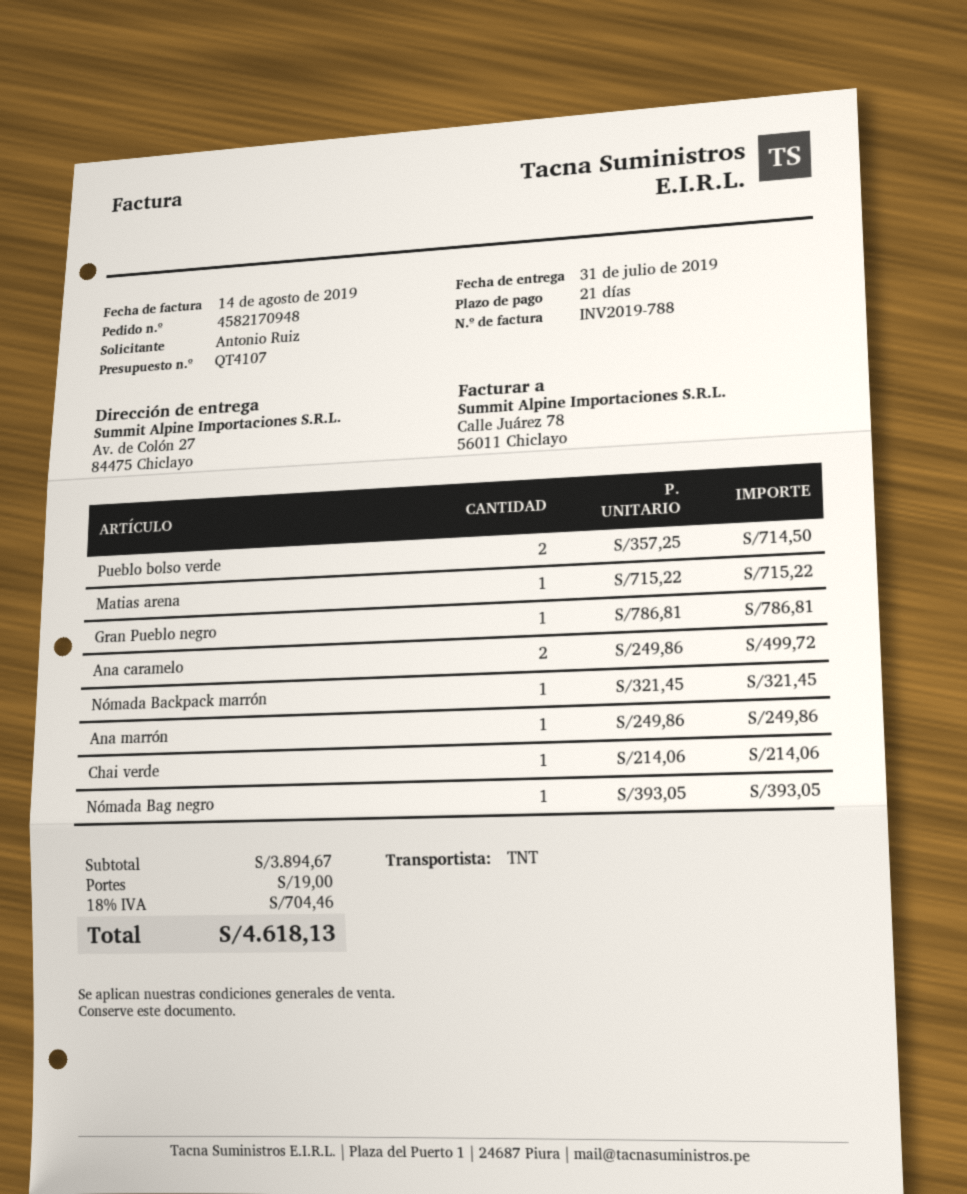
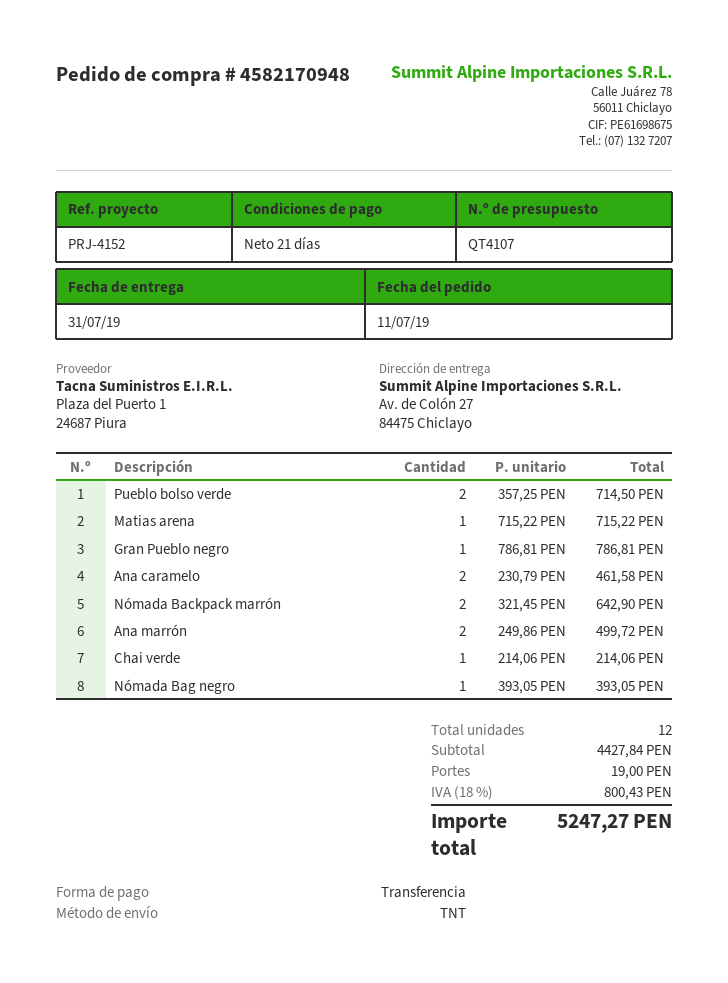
Ana caramelo: 2 x 249.86 = 499.72 -> 2 x 230.79 = 461.58
Nómada Backpack marrón: 1 x 321.45 = 321.45 -> 2 x 321.45 = 642.90
Ana marrón: 1 x 249.86 = 249.86 -> 2 x 249.86 = 499.72
subtotal: 3894.67 -> 4427.84
tax: 18% = 704.46 -> 18% = 800.43
total: 4618.13 -> 5247.27

